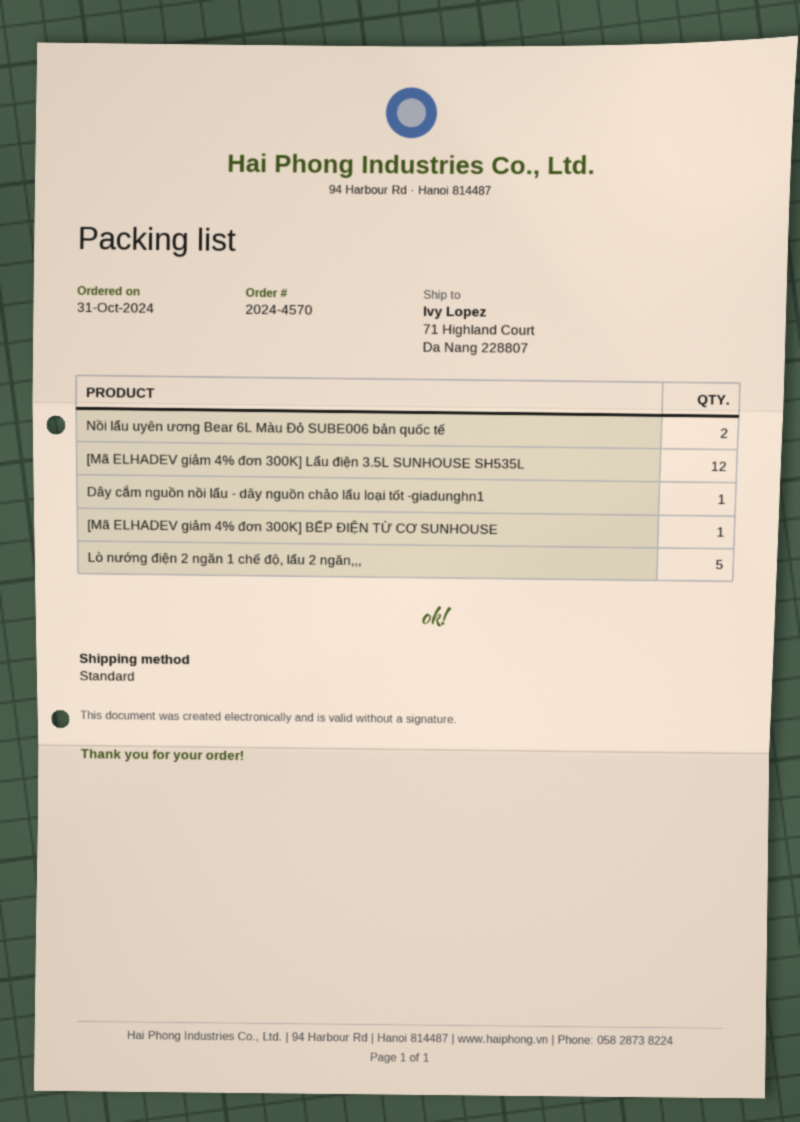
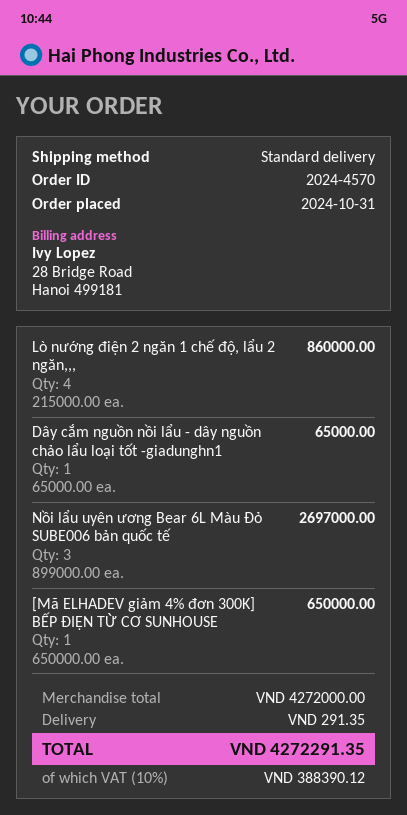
Nồi lẩu uyên ương Bear 6L Màu Đỏ SUBE006 bản quốc tế: 2 -> 3
[Mã ELHADEV giảm 4% đơn 300K] Lẩu điện 3.5L SUNHOUSE SH535L: 12 -> none
Lò nướng điện 2 ngăn 1 chế độ, lẩu 2 ngăn,,,: 5 -> 4

